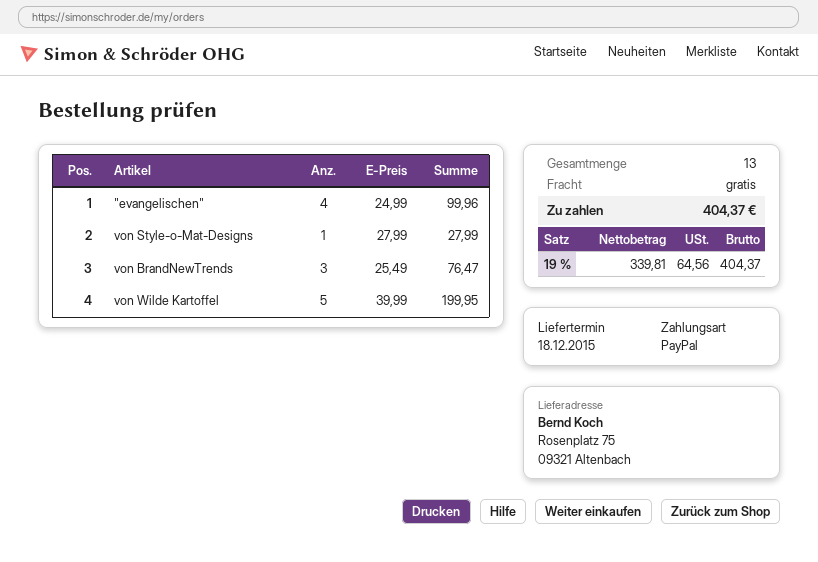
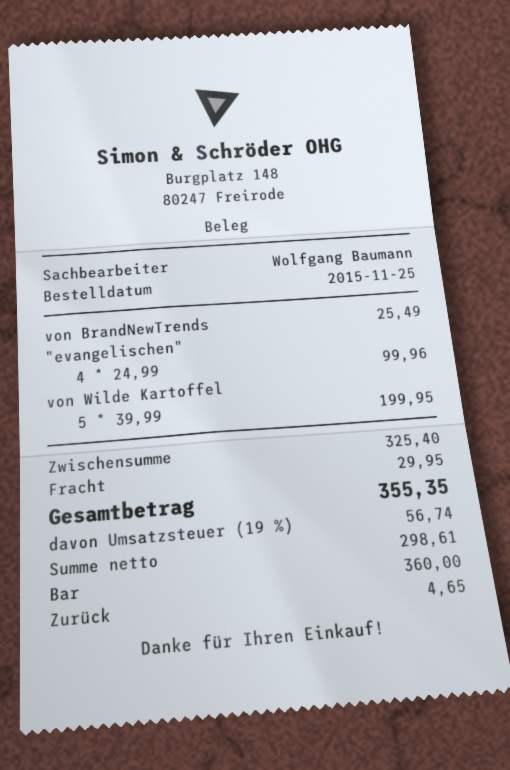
payment method: PayPal -> cash
von Style-o-Mat-Designs: 1 x 27.99 = 27.99 -> none
von BrandNewTrends: 3 x 25.49 = 76.47 -> 1 x 25.49 = 25.49
shipping: 0.00 -> 29.95
net: 339.81 -> 298.61
tax: 19% = 64.56 -> 19% = 56.74
total: 404.37 -> 355.35

